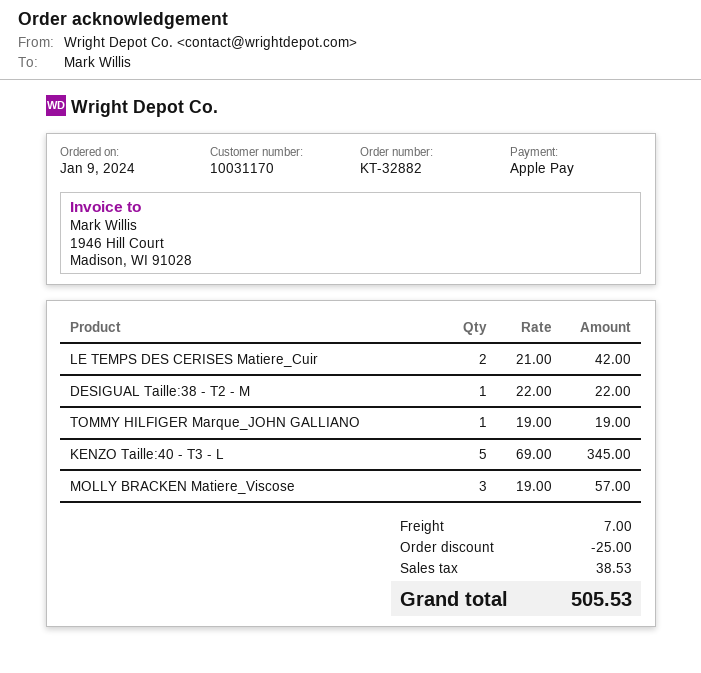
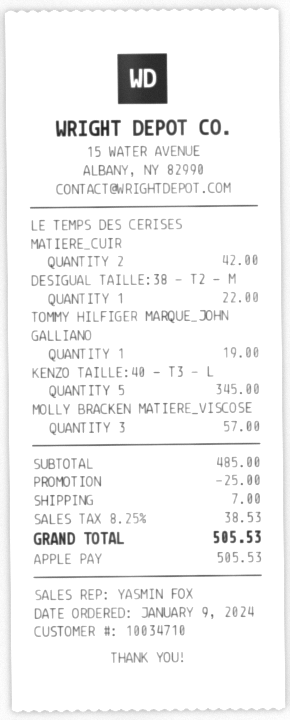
customer number: 10031170 -> 10034710

